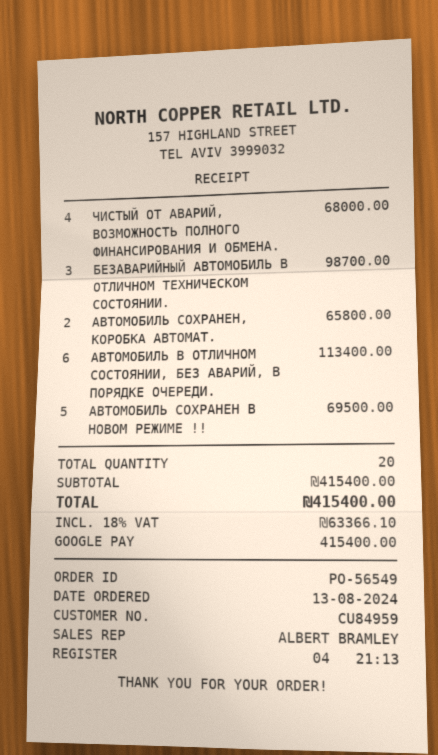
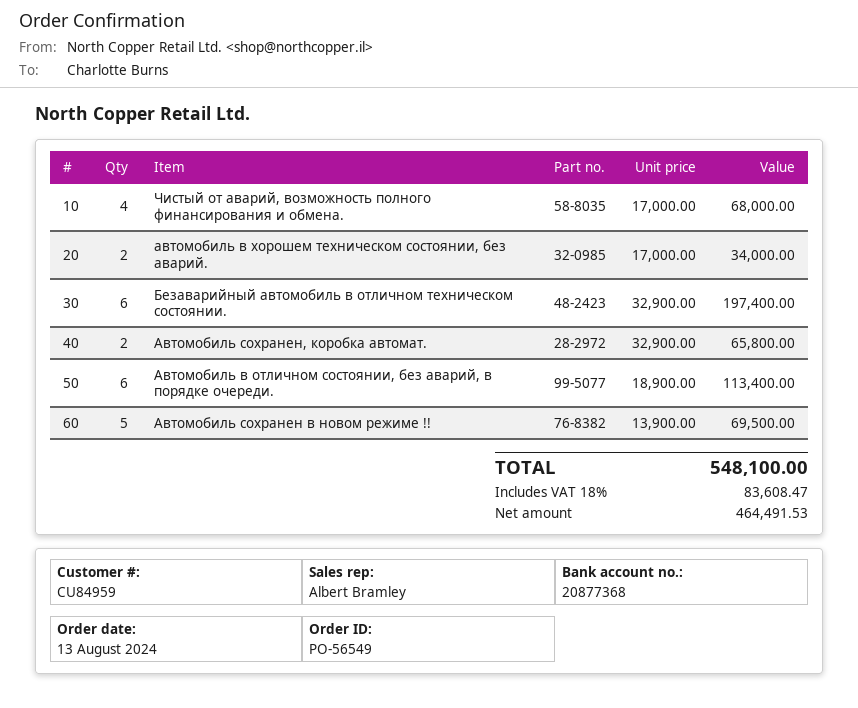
БЕЗАВАРИЙНЫЙ АВТОМОБИЛЬ В ОТЛИЧНОМ ТЕХНИЧЕСКОМ СОСТОЯНИИ.: 3 for 98700.00 -> 6 for 197400.00
автомобиль в хорошем техническом состоянии, без аварий.: none -> 2 for 34000.00
tax: 18% = 63366.10 -> 18% = 83608.47
total: 415400.00 -> 548100.00

